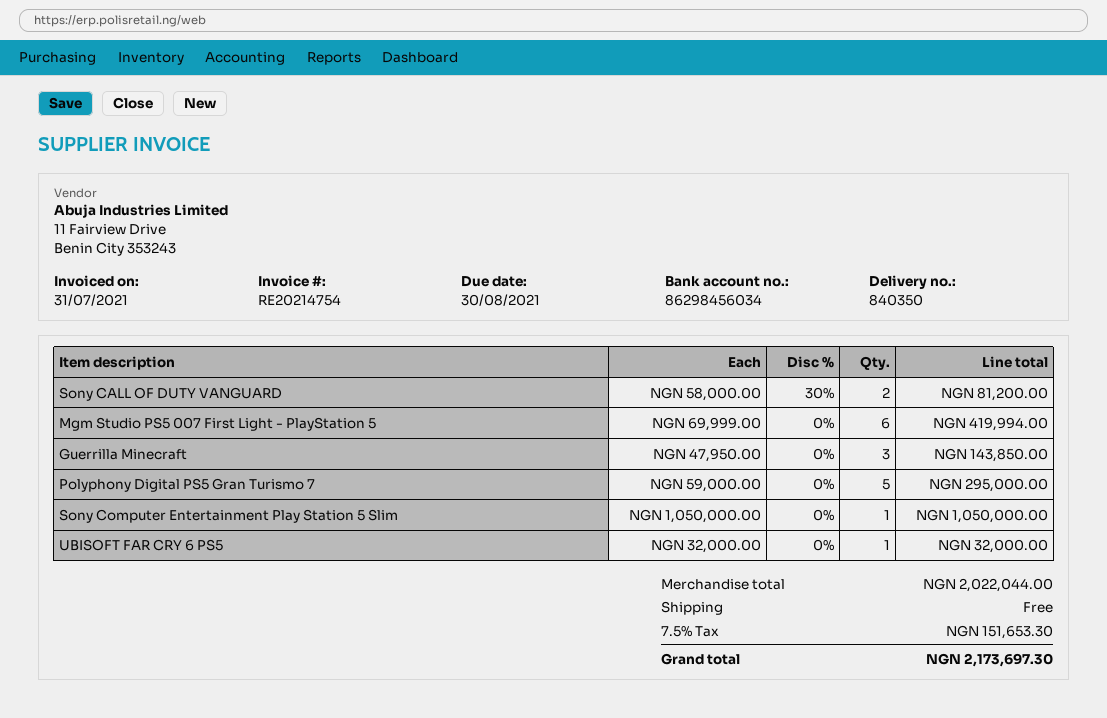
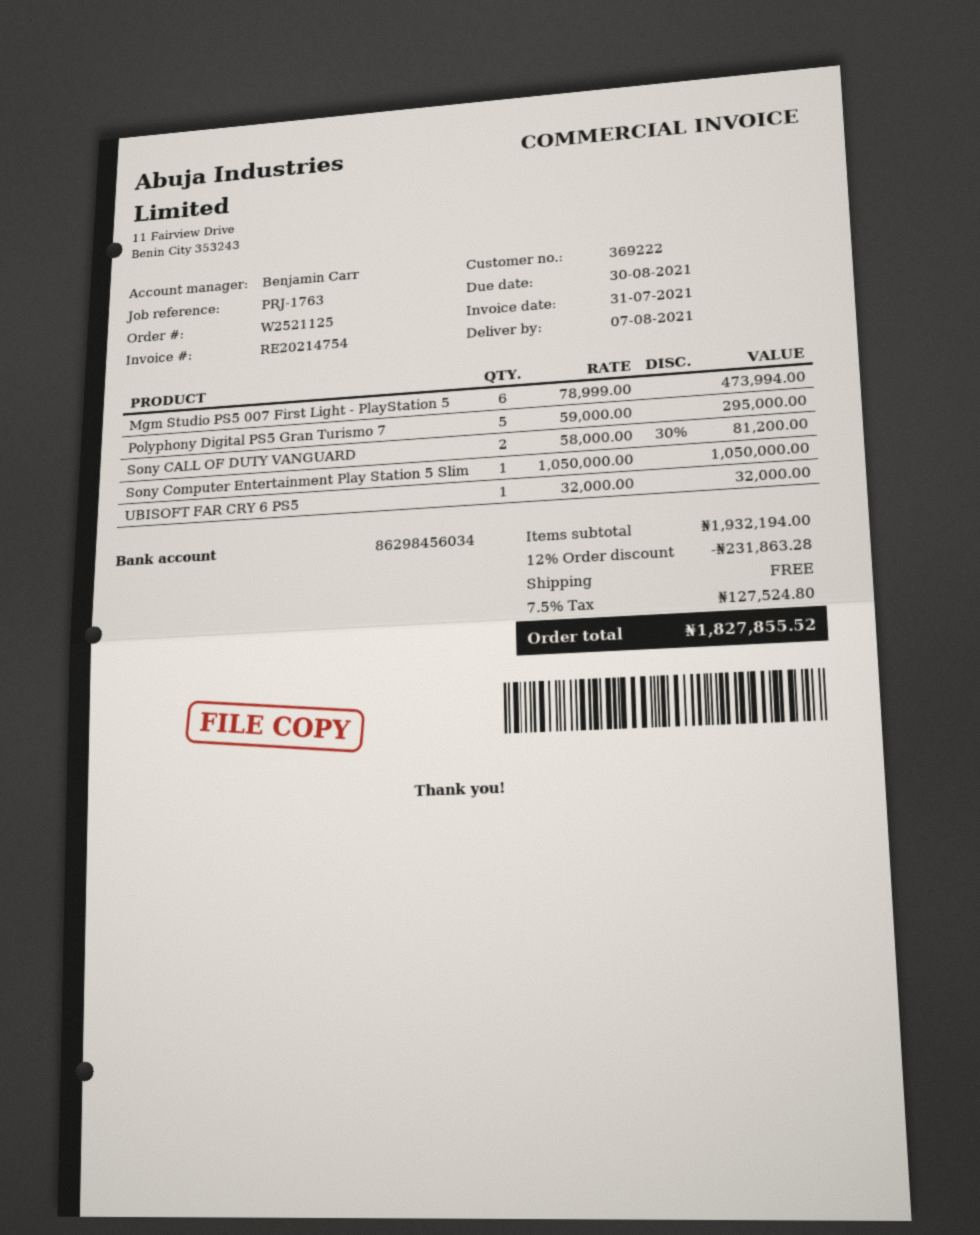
Mgm Studio PS5 007 First Light - PlayStation 5: 6 x 69999.00 = 419994.00 -> 6 x 78999.00 = 473994.00
Guerrilla Minecraft: 3 x 47950.00 = 143850.00 -> none
subtotal: 2022044.00 -> 1932194.00
discount: none -> 12% = 231863.28
tax: 7.5% = 151653.30 -> 7.5% = 127524.80
total: 2173697.30 -> 1827855.52

